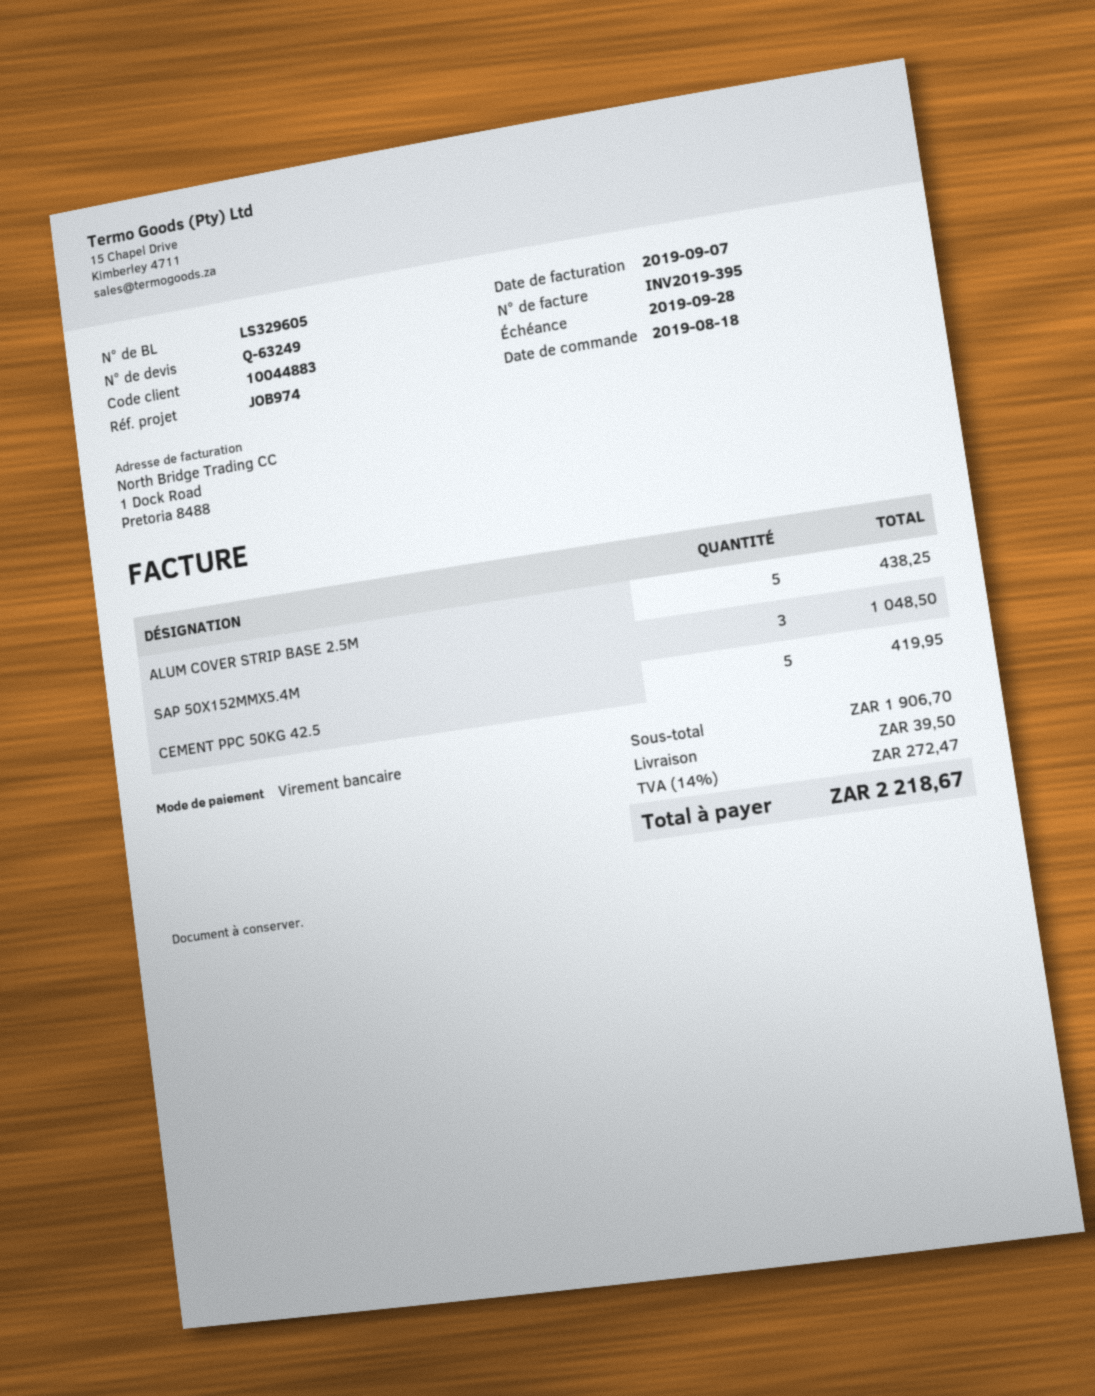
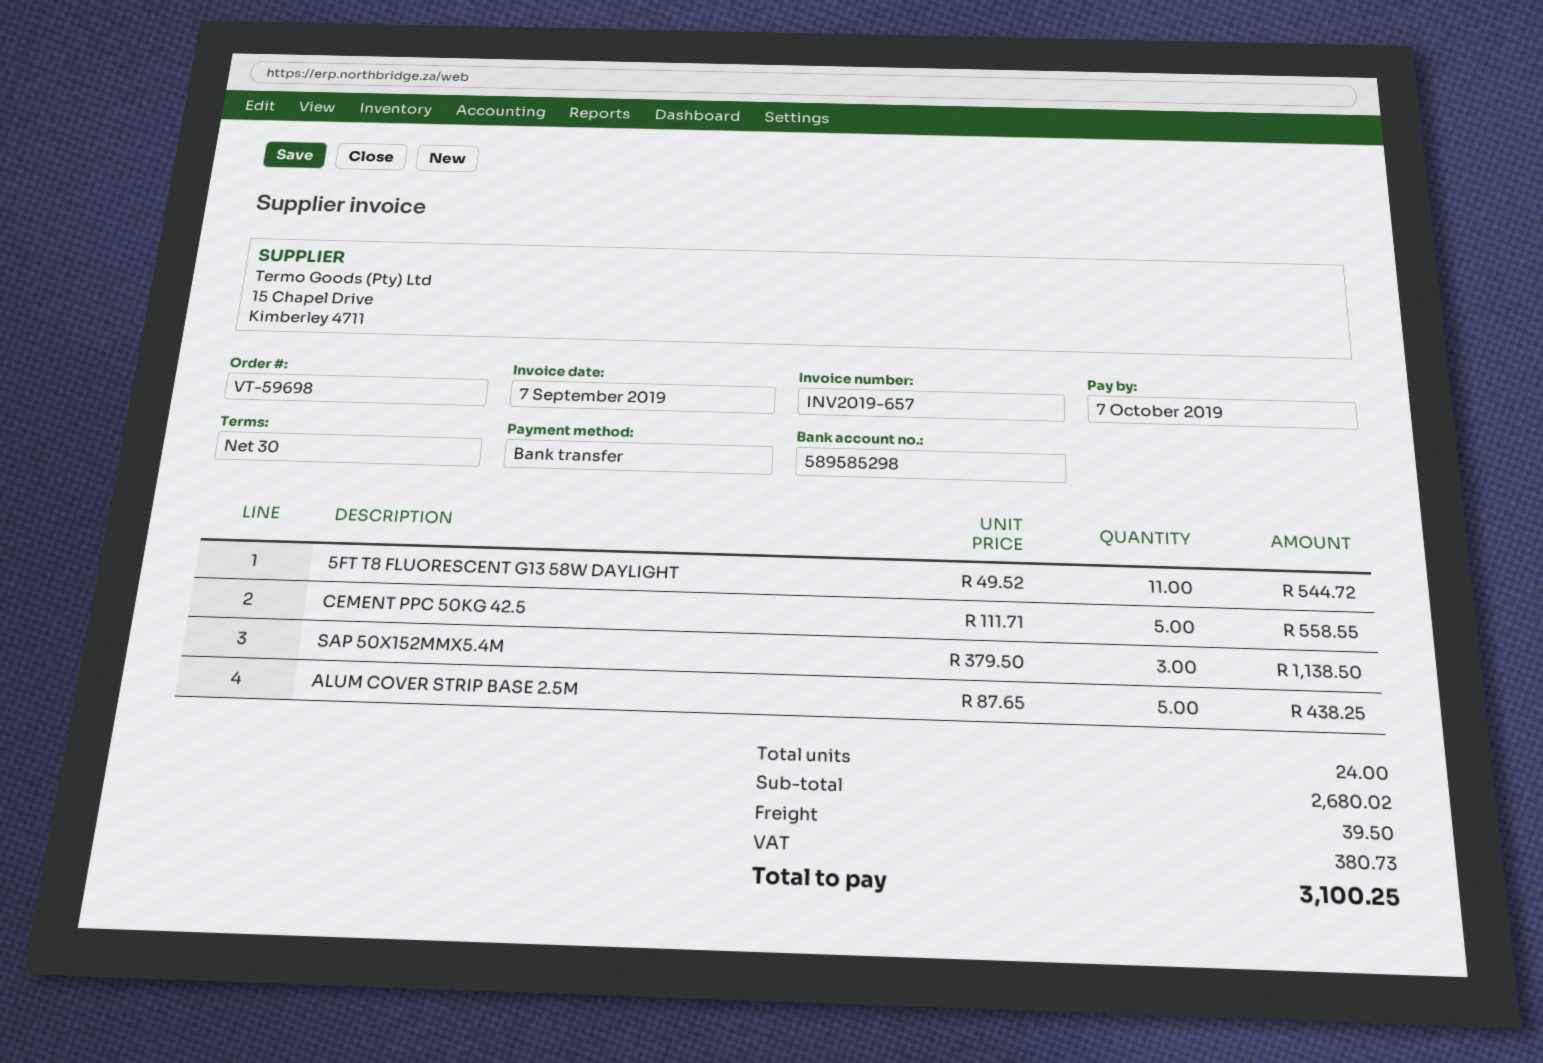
invoice number: INV2019-395 -> INV2019-657
due date: 2019-09-28 -> 2019-10-07
SAP 50X152MMX5.4M: 3 for 1048.50 -> 3 for 1138.50
CEMENT PPC 50KG 42.5: 5 for 419.95 -> 5 for 558.55
5FT T8 FLUORESCENT G13 58W DAYLIGHT: none -> 11 for 544.72
subtotal: 1906.70 -> 2680.02
tax: 272.47 -> 380.73
total: 2218.67 -> 3100.25

